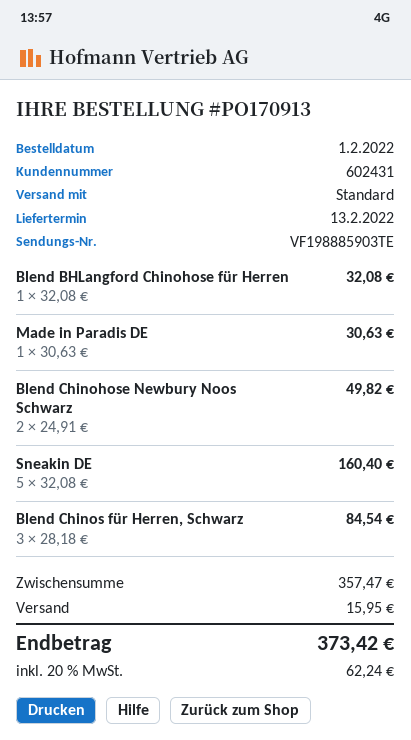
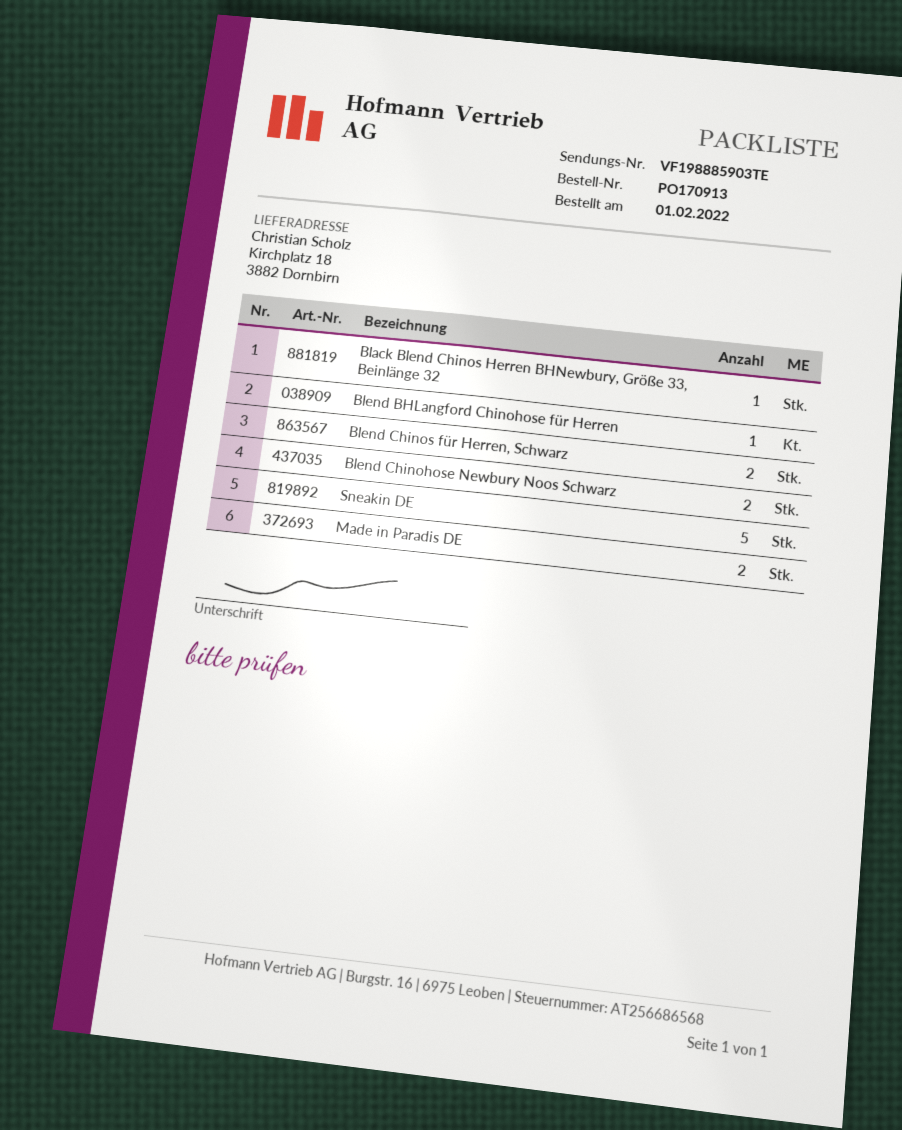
Made in Paradis DE: 1 -> 2
Blend Chinos für Herren, Schwarz: 3 -> 2
Black Blend Chinos Herren BHNewbury, Größe 33, Beinlänge 32: none -> 1

